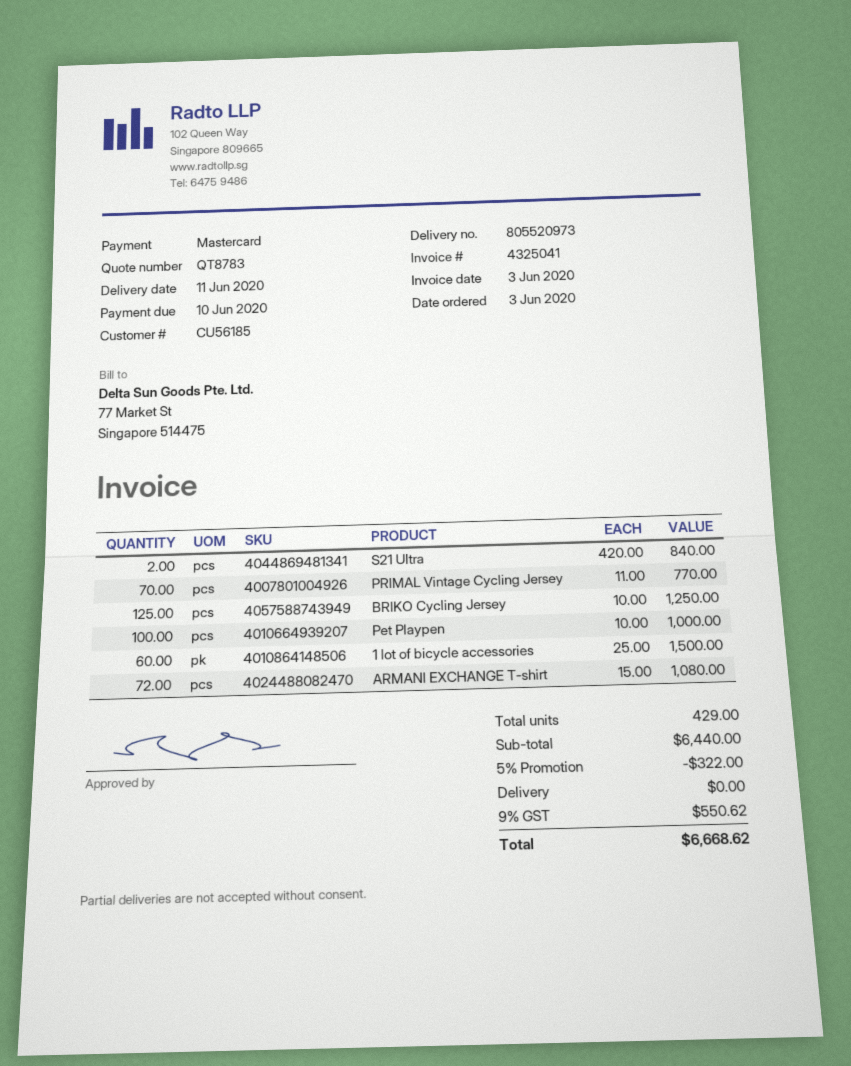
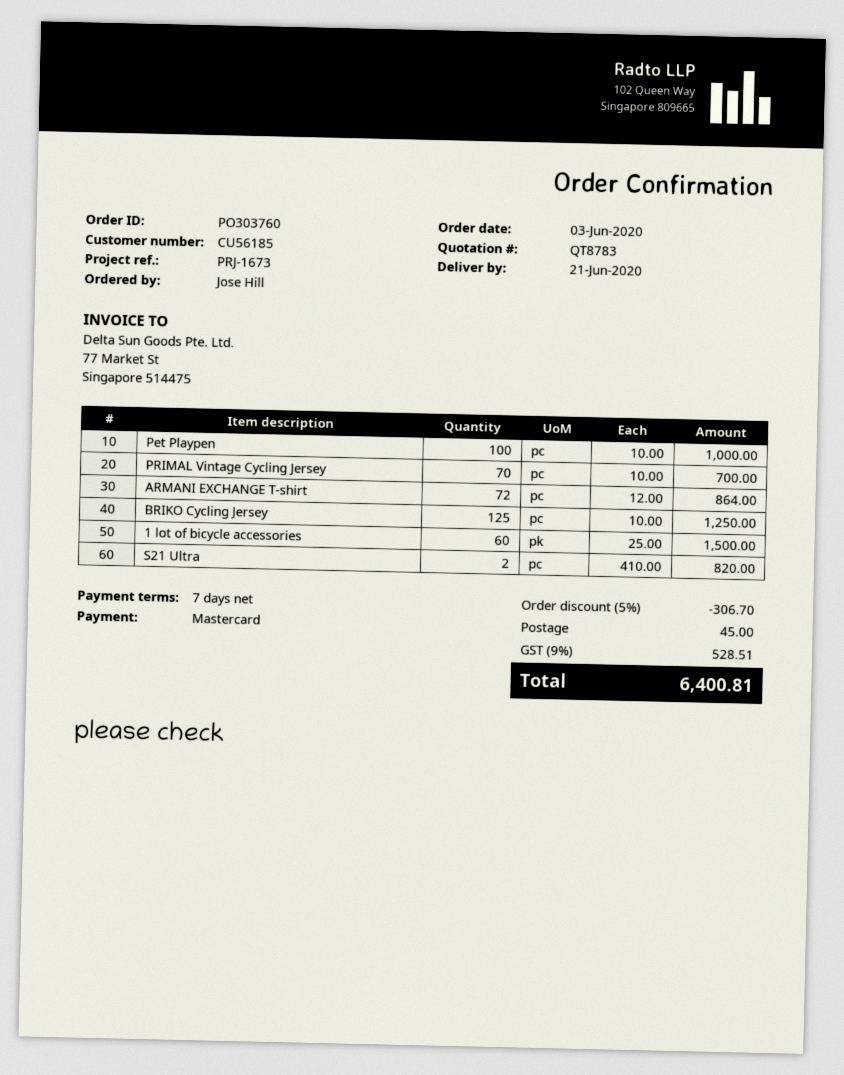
delivery date: 2020-06-11 -> 2020-06-21
S21 Ultra: 2 x 420.00 = 840.00 -> 2 x 410.00 = 820.00
PRIMAL Vintage Cycling Jersey: 70 x 11.00 = 770.00 -> 70 x 10.00 = 700.00
ARMANI EXCHANGE T-shirt: 72 x 15.00 = 1080.00 -> 72 x 12.00 = 864.00
discount: 5% = 322.00 -> 5% = 306.70
shipping: 0.00 -> 45.00
tax: 9% = 550.62 -> 9% = 528.51
total: 6668.62 -> 6400.81

